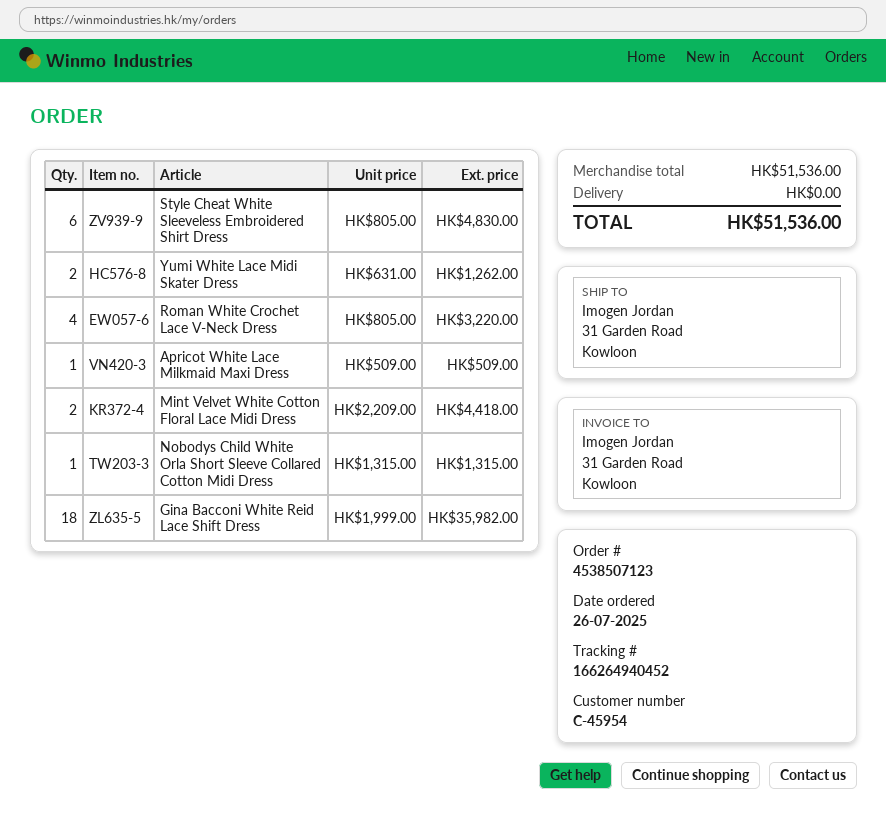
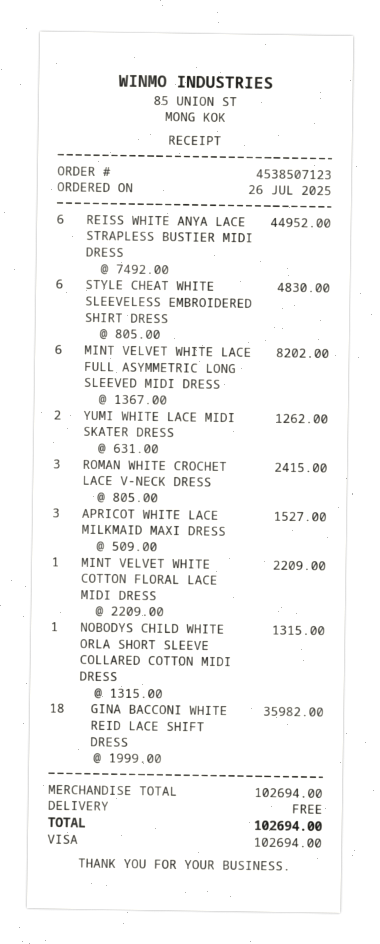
Roman White Crochet Lace V-Neck Dress: 4 x 805.00 = 3220.00 -> 3 x 805.00 = 2415.00
Apricot White Lace Milkmaid Maxi Dress: 1 x 509.00 = 509.00 -> 3 x 509.00 = 1527.00
Mint Velvet White Cotton Floral Lace Midi Dress: 2 x 2209.00 = 4418.00 -> 1 x 2209.00 = 2209.00
REISS WHITE ANYA LACE STRAPLESS BUSTIER MIDI DRESS: none -> 6 x 7492.00 = 44952.00
MINT VELVET WHITE LACE FULL ASYMMETRIC LONG SLEEVED MIDI DRESS: none -> 6 x 1367.00 = 8202.00
subtotal: 51536.00 -> 102694.00
total: 51536.00 -> 102694.00

